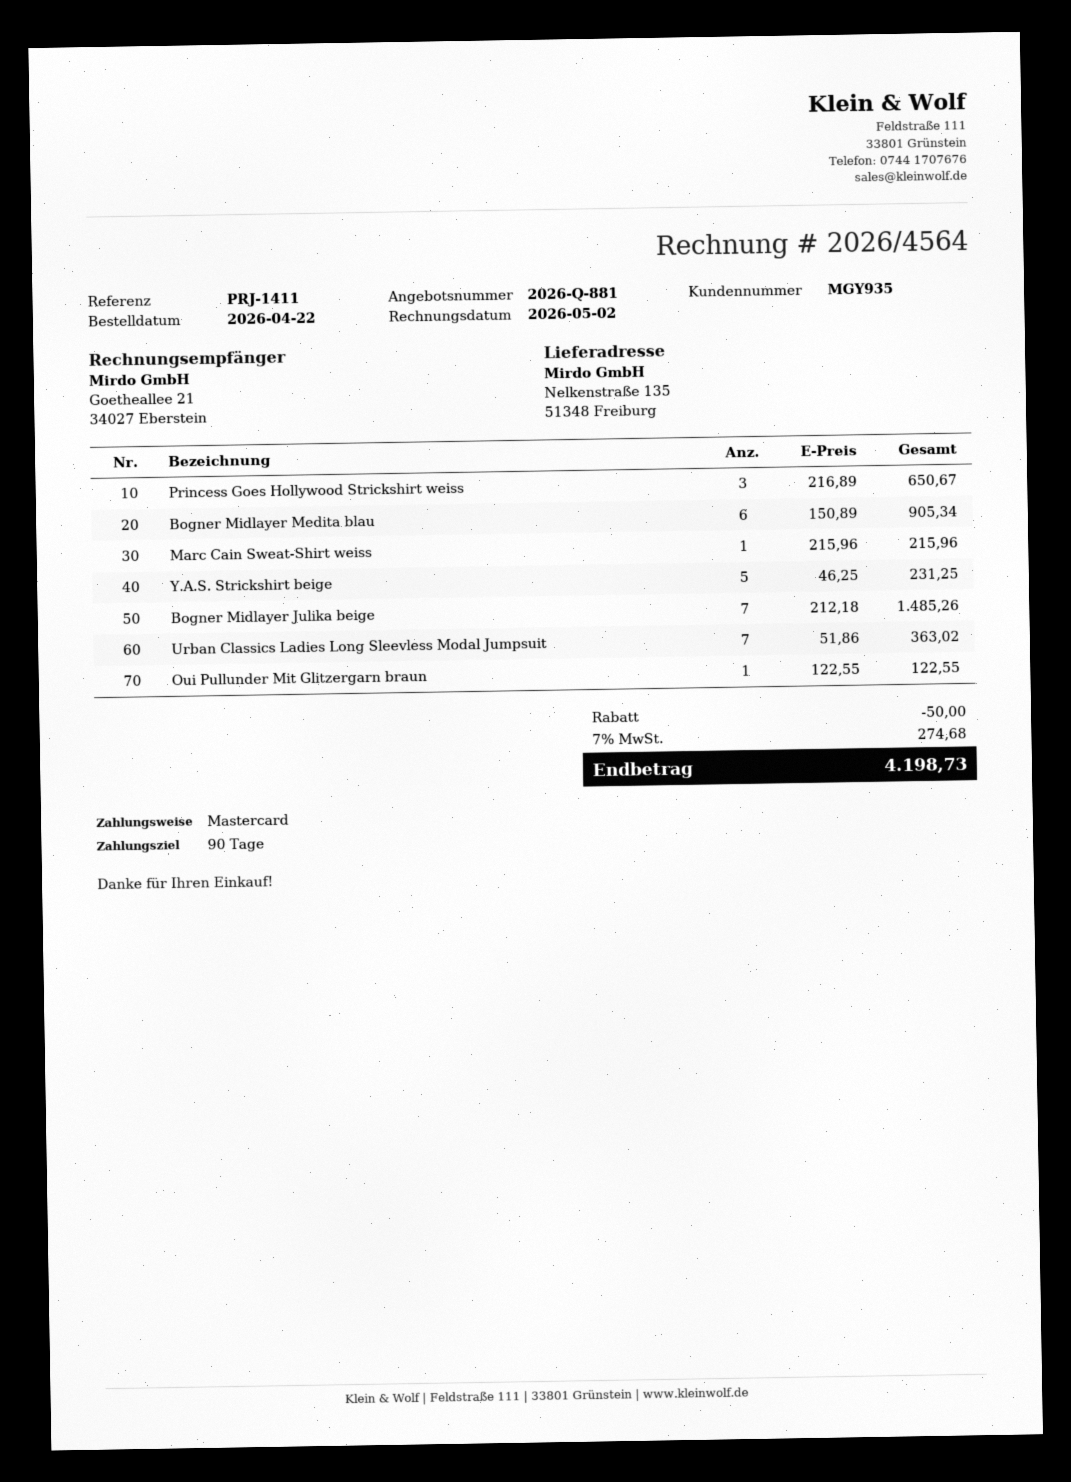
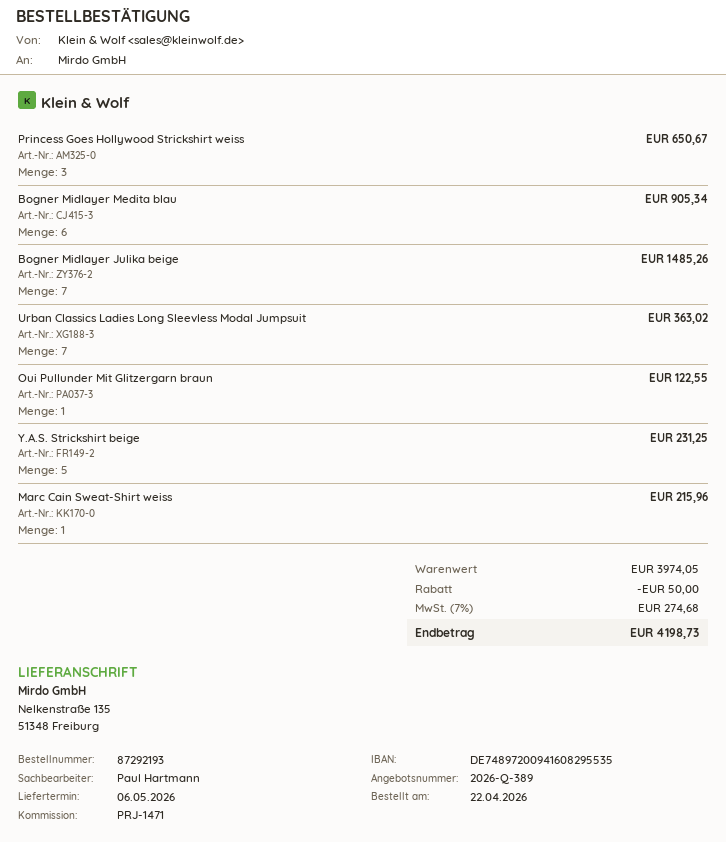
quote number: 2026-Q-881 -> 2026-Q-389
reference: PRJ-1411 -> PRJ-1471

